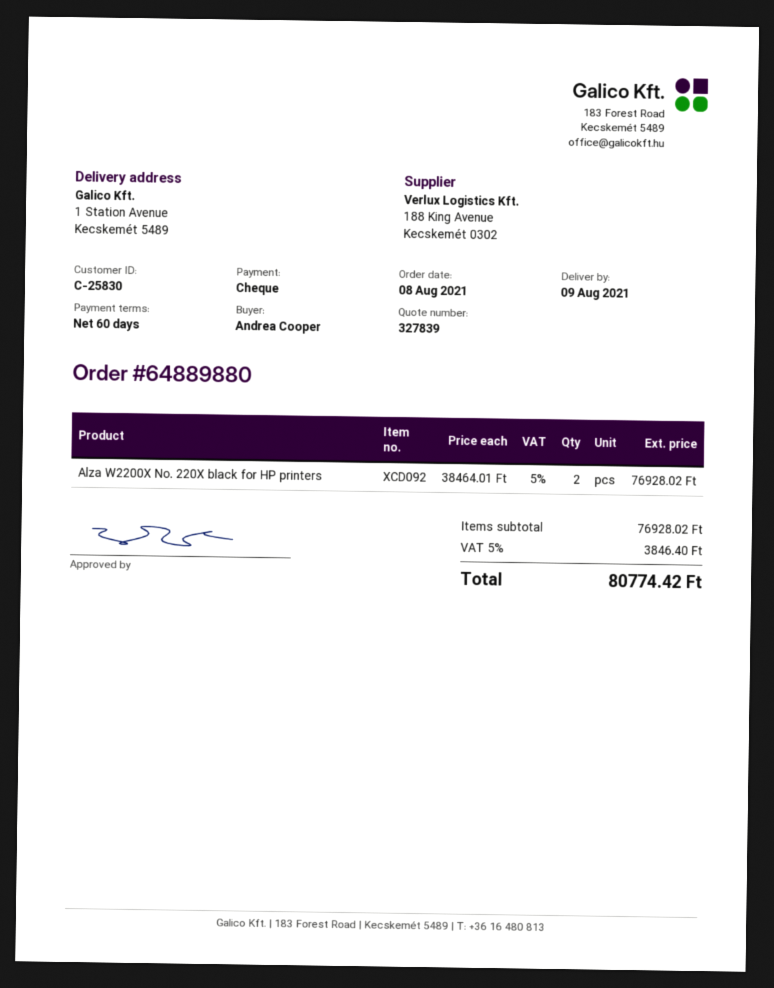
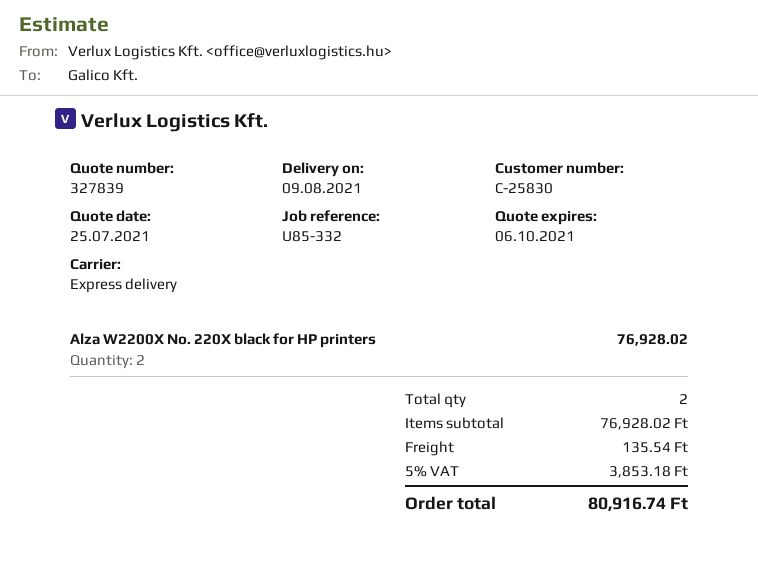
shipping: none -> 135.54
tax: 5% = 3846.40 -> 5% = 3853.18
total: 80774.42 -> 80916.74

